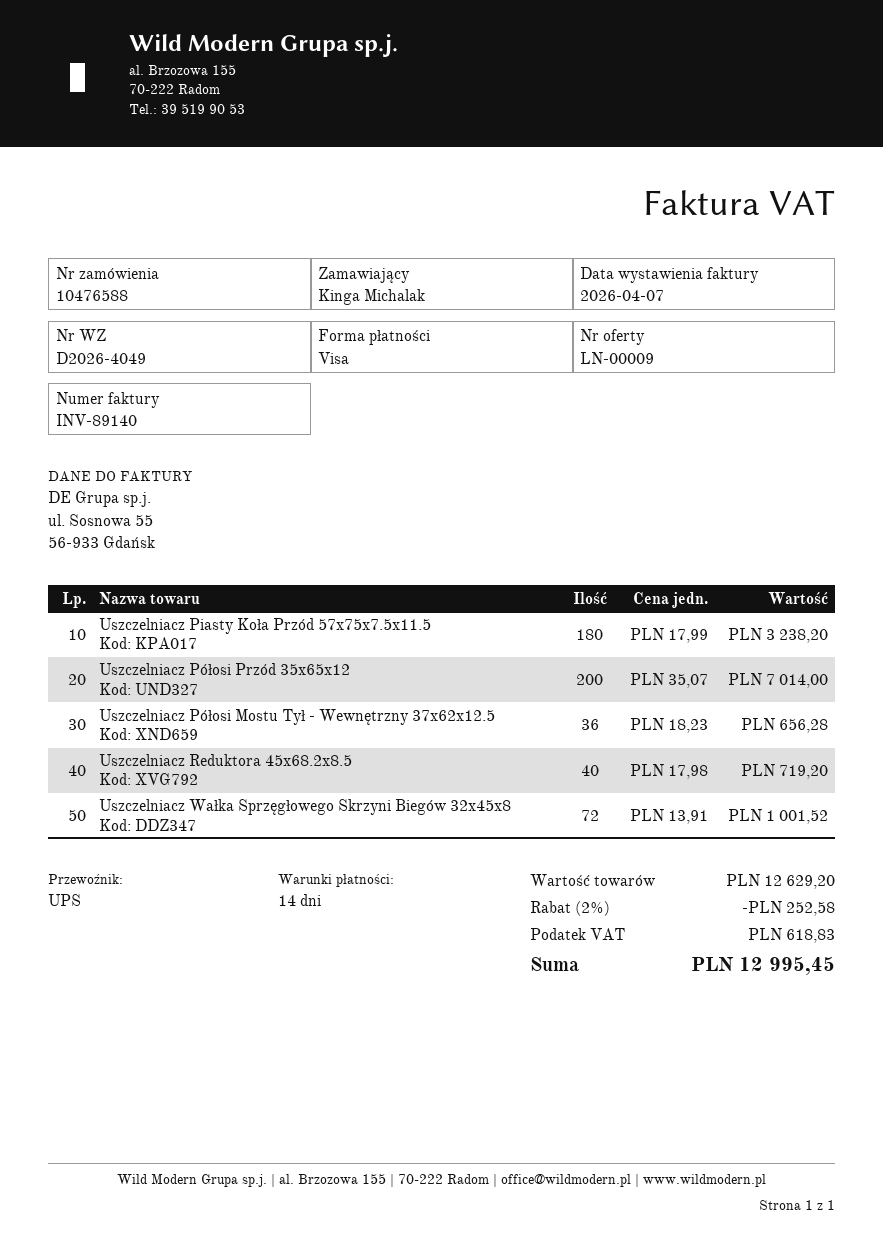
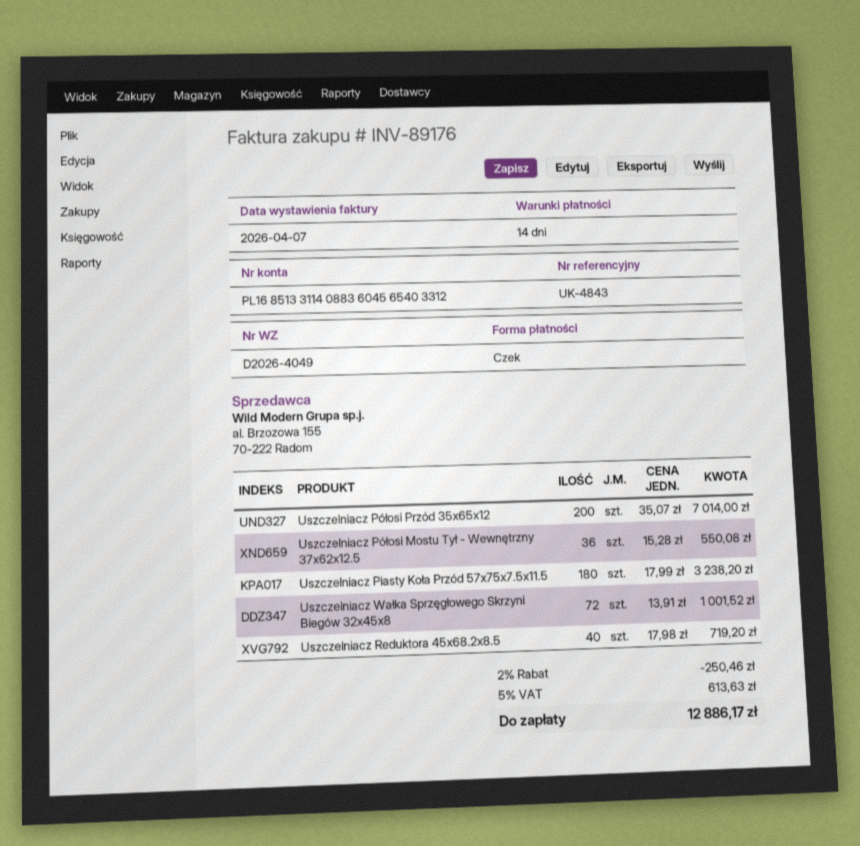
invoice number: INV-89140 -> INV-89176
payment method: Visa -> cheque
Uszczelniacz Półosi Mostu Tył - Wewnętrzny 37x62x12.5: 36 x 18.23 = 656.28 -> 36 x 15.28 = 550.08
discount: 2% = 252.58 -> 2% = 250.46
tax: 618.83 -> 613.63
total: 12995.45 -> 12886.17

